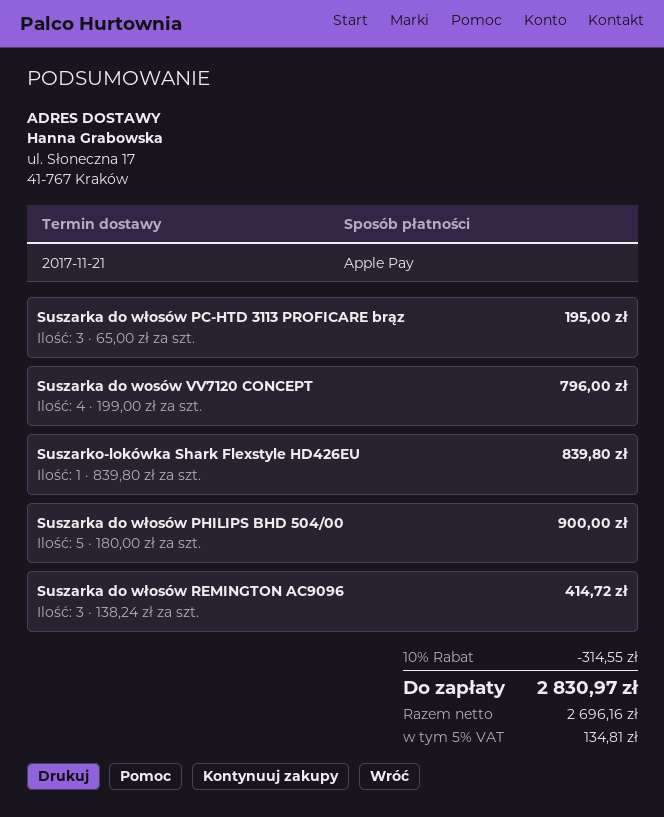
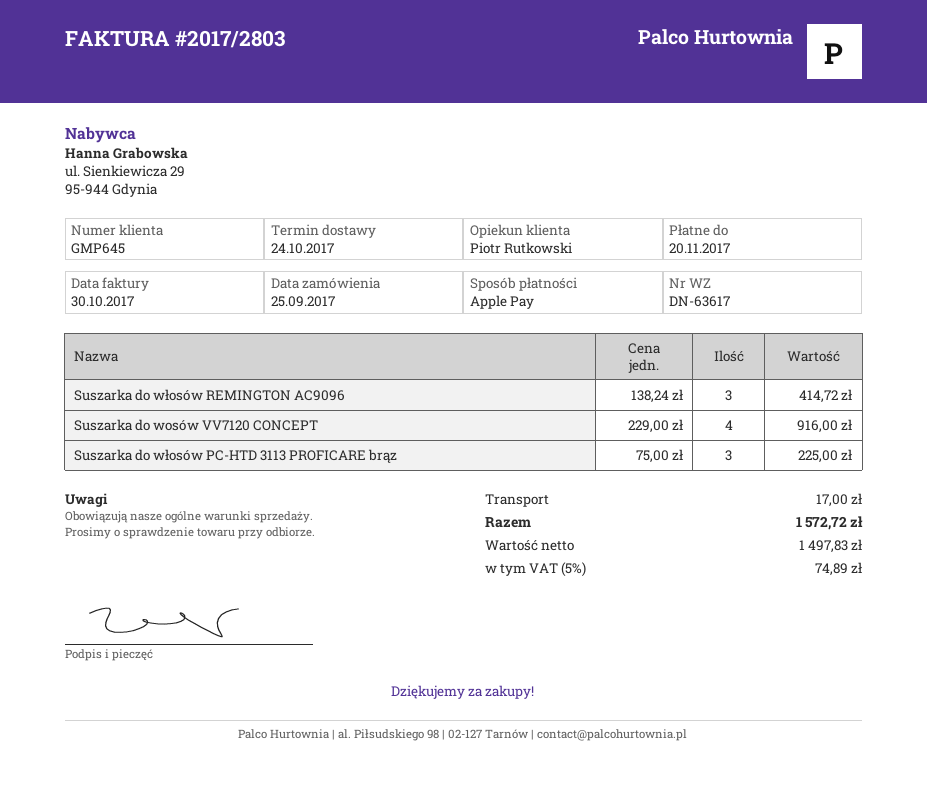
delivery date: 2017-11-21 -> 2017-10-24
Suszarka do włosów PC-HTD 3113 PROFICARE brąz: 3 x 65.00 = 195.00 -> 3 x 75.00 = 225.00
Suszarka do wosów VV7120 CONCEPT: 4 x 199.00 = 796.00 -> 4 x 229.00 = 916.00
Suszarko-lokówka Shark Flexstyle HD426EU: 1 x 839.80 = 839.80 -> none
Suszarka do włosów PHILIPS BHD 504/00: 5 x 180.00 = 900.00 -> none
discount: 10% = 314.55 -> none
shipping: none -> 17.00
net: 2696.16 -> 1497.83
tax: 5% = 134.81 -> 5% = 74.89
total: 2830.97 -> 1572.72

